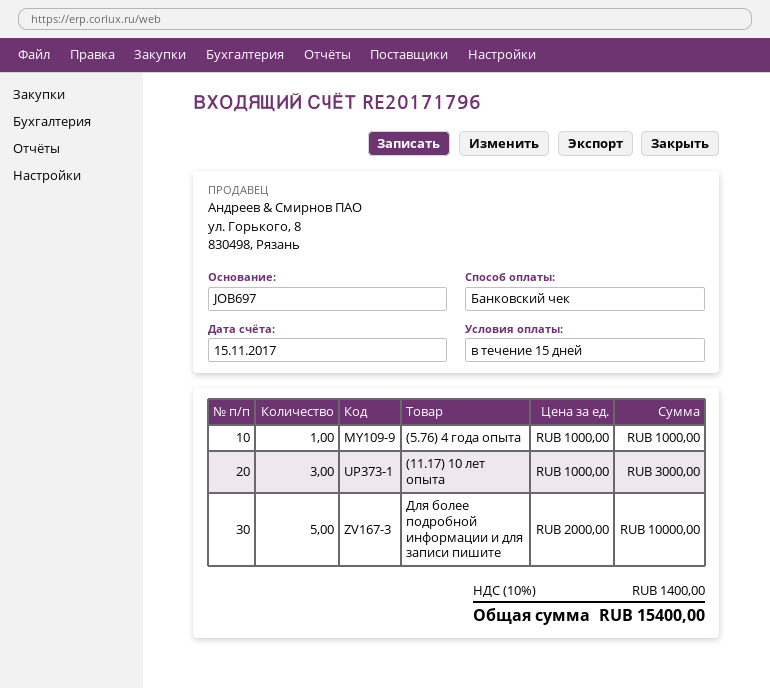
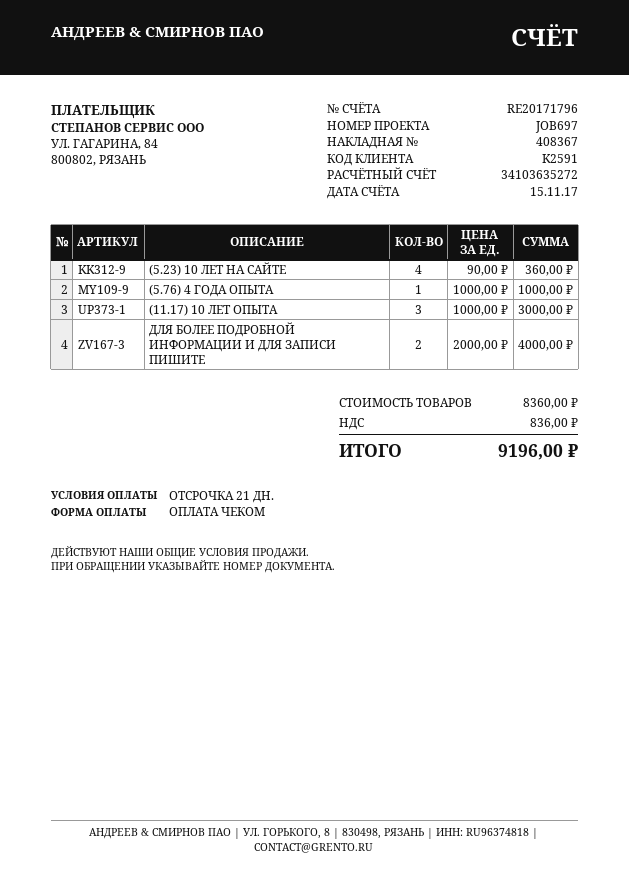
payment terms: 15 days -> 21 days
Для более подробной информации и для записи пишите: 5 x 2000.00 = 10000.00 -> 2 x 2000.00 = 4000.00
(5.23) 10 ЛЕТ НА САЙТЕ: none -> 4 x 90.00 = 360.00
tax: 1400.00 -> 836.00
total: 15400.00 -> 9196.00

